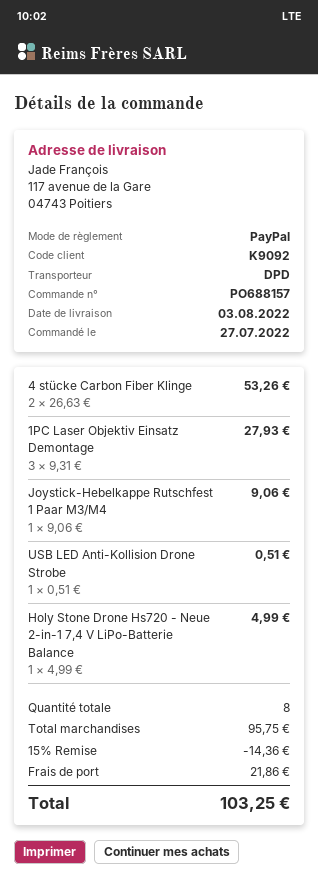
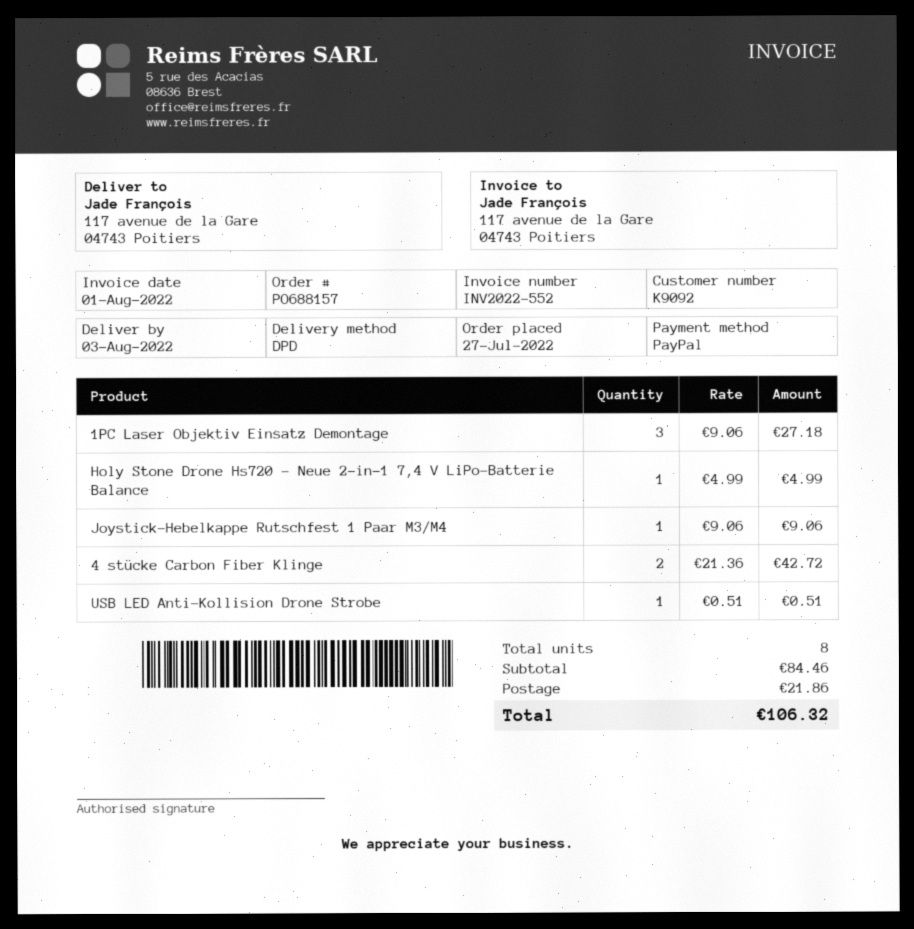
4 stücke Carbon Fiber Klinge: 2 x 26.63 = 53.26 -> 2 x 21.36 = 42.72
1PC Laser Objektiv Einsatz Demontage: 3 x 9.31 = 27.93 -> 3 x 9.06 = 27.18
subtotal: 95.75 -> 84.46
discount: 15% = 14.36 -> none
total: 103.25 -> 106.32

